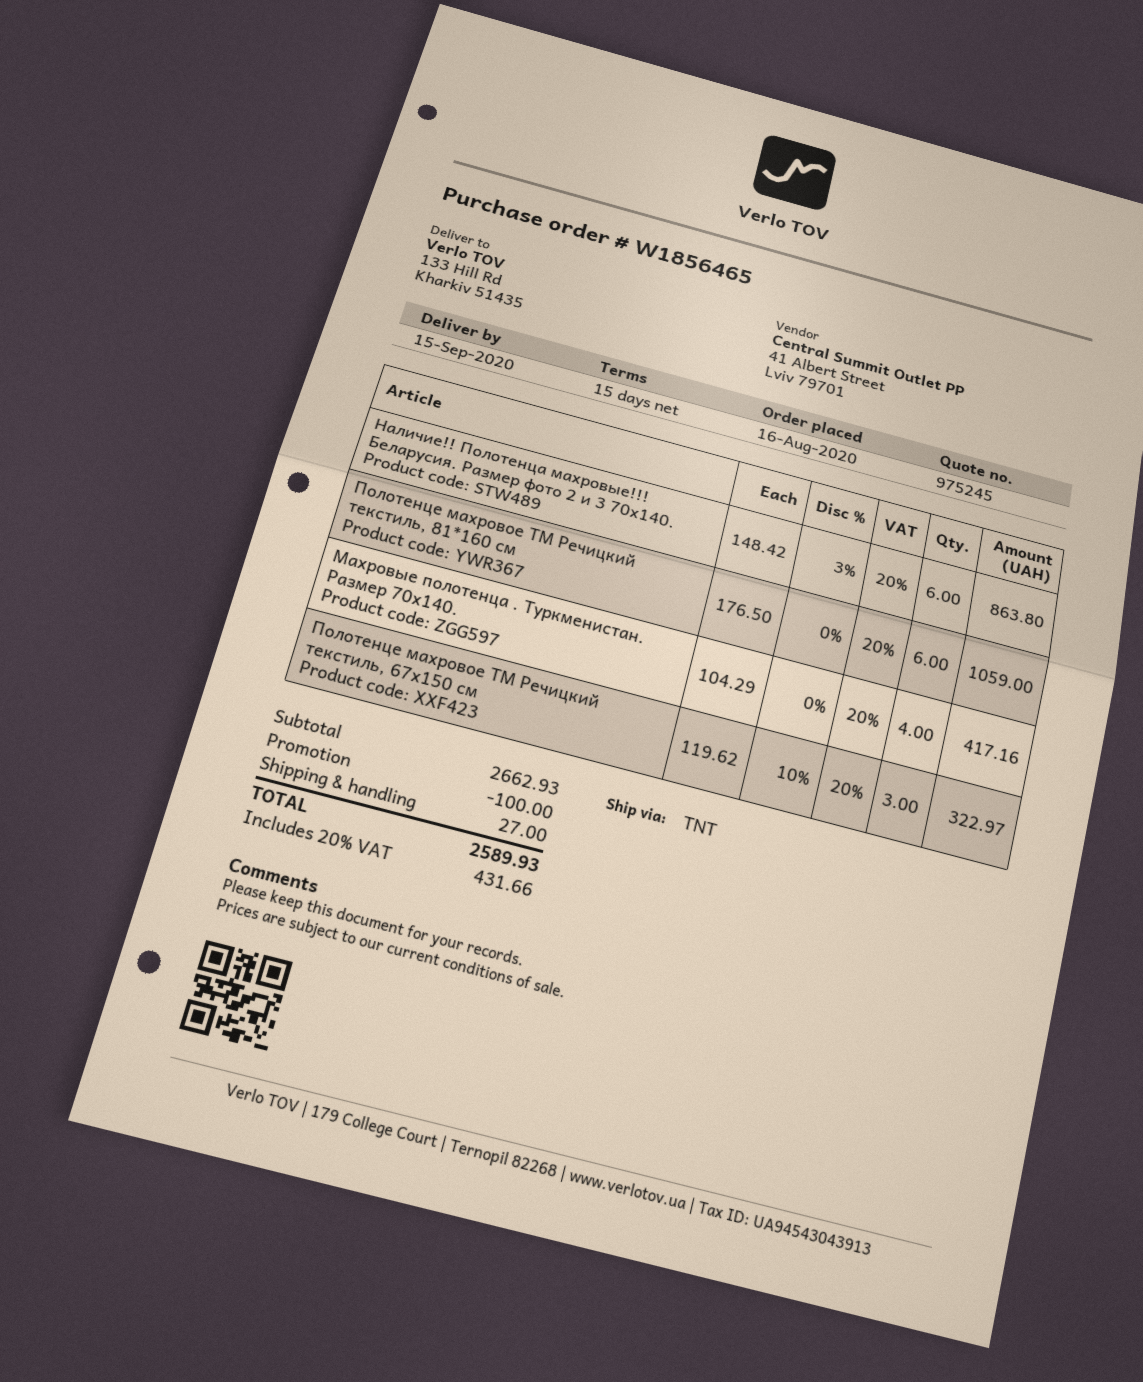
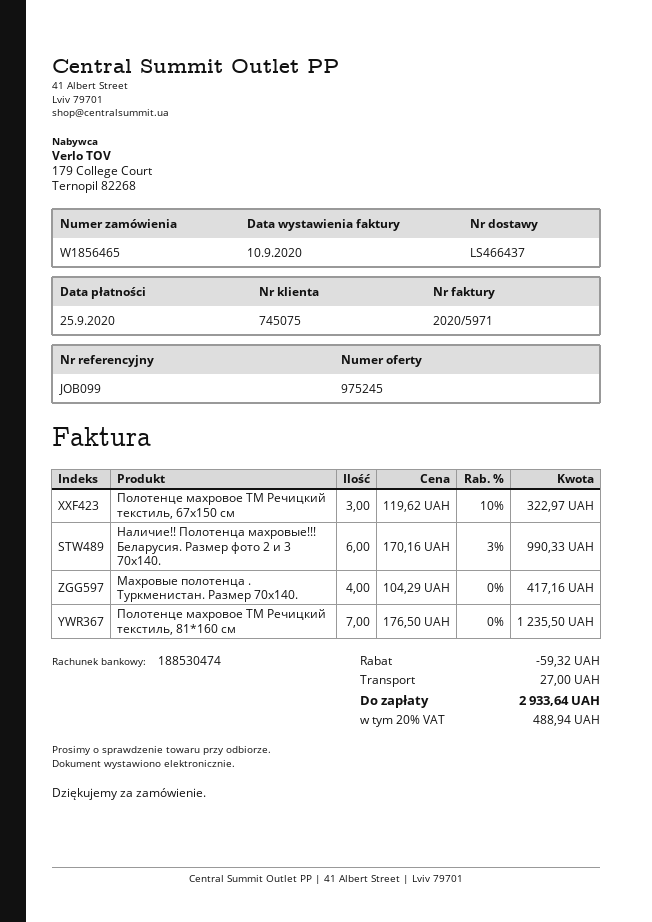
Наличие!! Полотенца махровые!!! Беларусия. Размер фото 2 и 3 70х140.: 6 x 148.42 - 3% = 863.80 -> 6 x 170.16 - 3% = 990.33
Полотенце махровое ТМ Речицкий текстиль, 81*160 см: 6 x 176.50 = 1059.00 -> 7 x 176.50 = 1235.50
discount: 100.00 -> 59.32
tax: 20% = 431.66 -> 20% = 488.94
total: 2589.93 -> 2933.64

